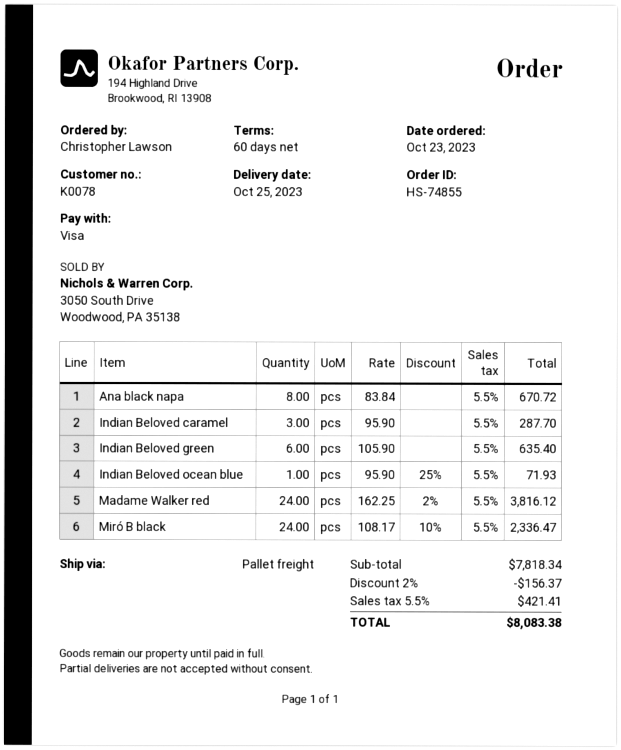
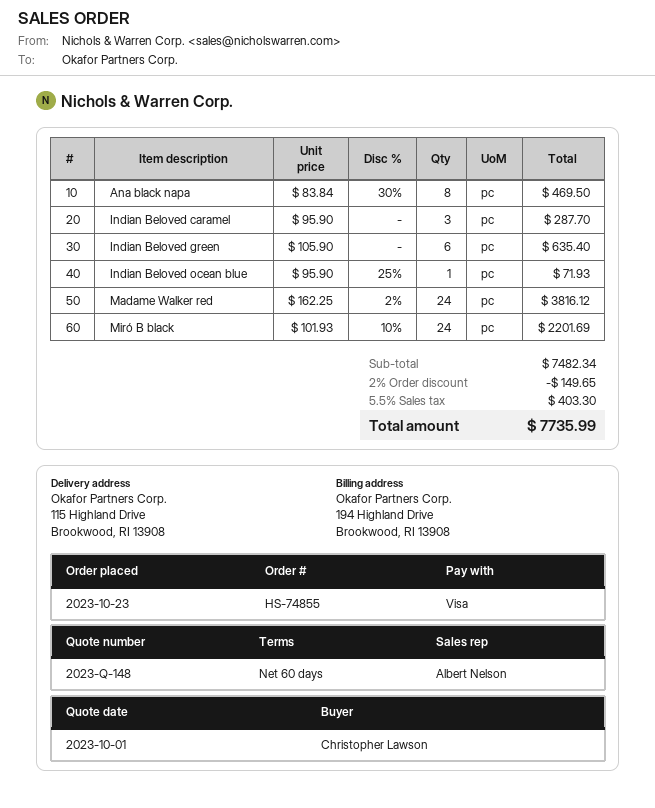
Ana black napa: 8 x 83.84 = 670.72 -> 8 x 83.84 - 30% = 469.50
Miró B black: 24 x 108.17 - 10% = 2336.47 -> 24 x 101.93 - 10% = 2201.69
subtotal: 7818.34 -> 7482.34
discount: 2% = 156.37 -> 2% = 149.65
tax: 5.5% = 421.41 -> 5.5% = 403.30
total: 8083.38 -> 7735.99

